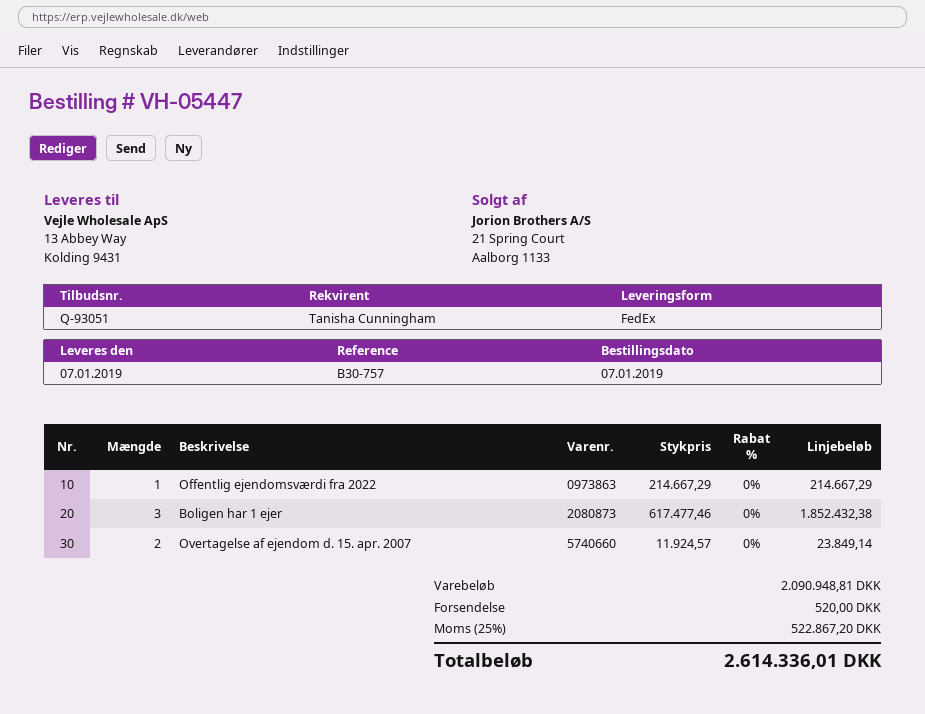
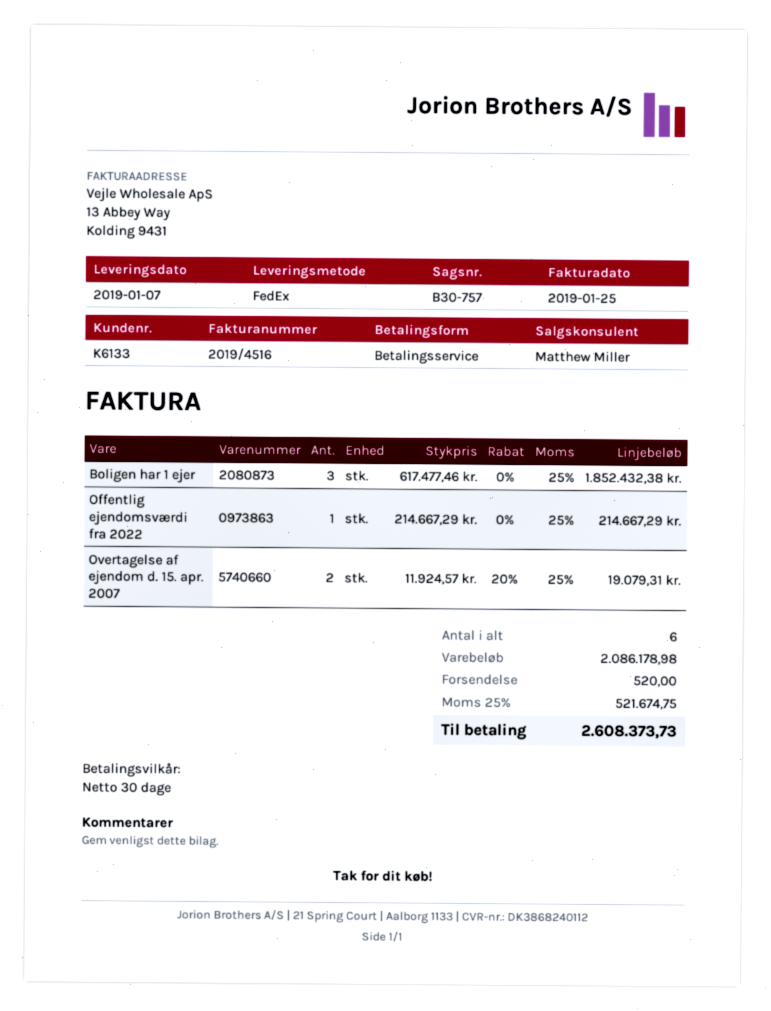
Overtagelse af ejendom d. 15. apr. 2007: 2 x 11924.57 = 23849.14 -> 2 x 11924.57 - 20% = 19079.31
subtotal: 2090948.81 -> 2086178.98
tax: 25% = 522867.20 -> 25% = 521674.75
total: 2614336.01 -> 2608373.73

